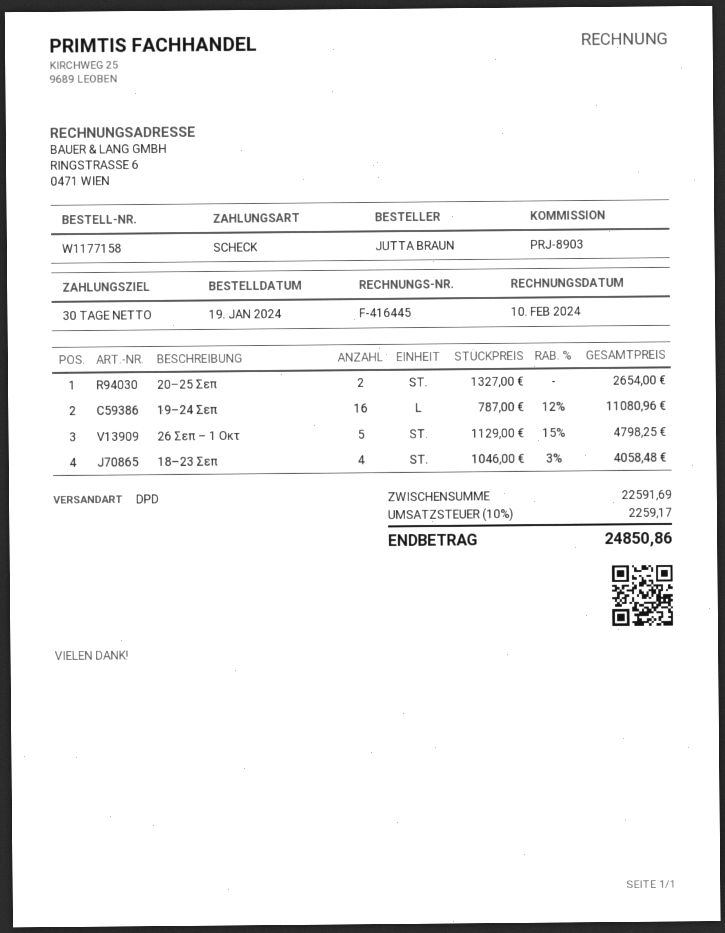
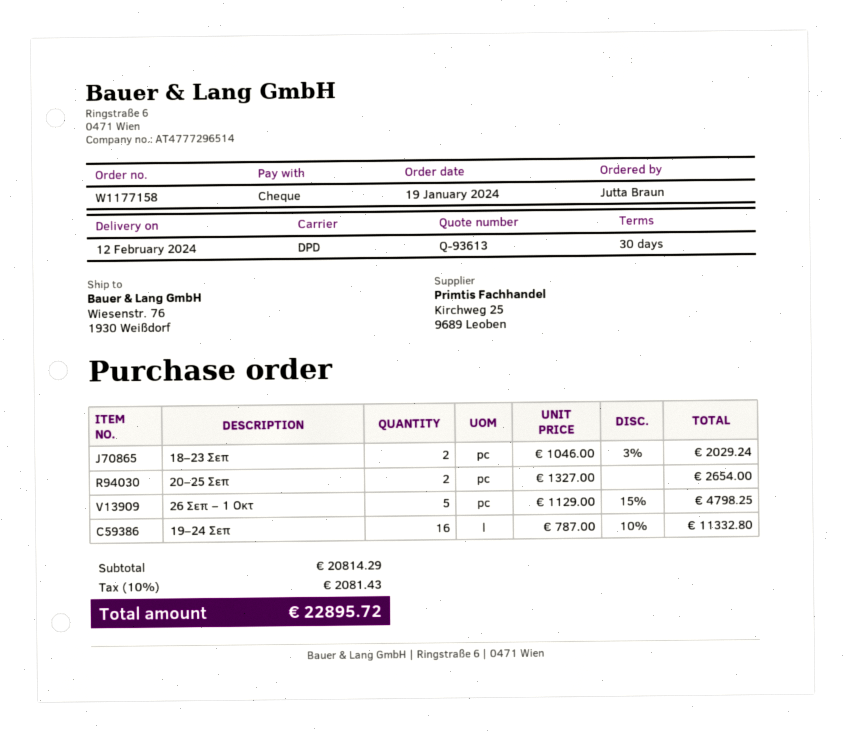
19–24 Σεπ: 16 x 787.00 - 12% = 11080.96 -> 16 x 787.00 - 10% = 11332.80
18–23 Σεπ: 4 x 1046.00 - 3% = 4058.48 -> 2 x 1046.00 - 3% = 2029.24
subtotal: 22591.69 -> 20814.29
tax: 10% = 2259.17 -> 10% = 2081.43
total: 24850.86 -> 22895.72

